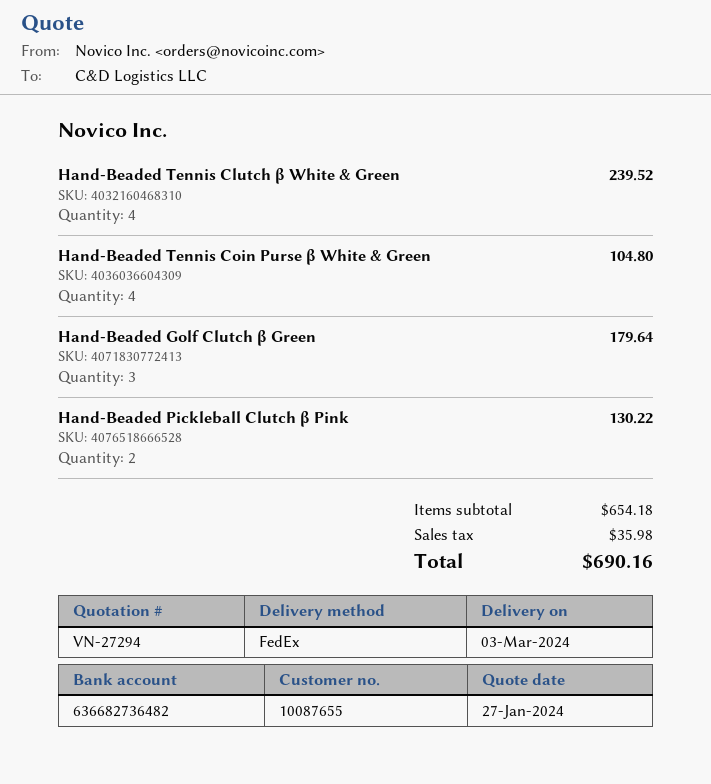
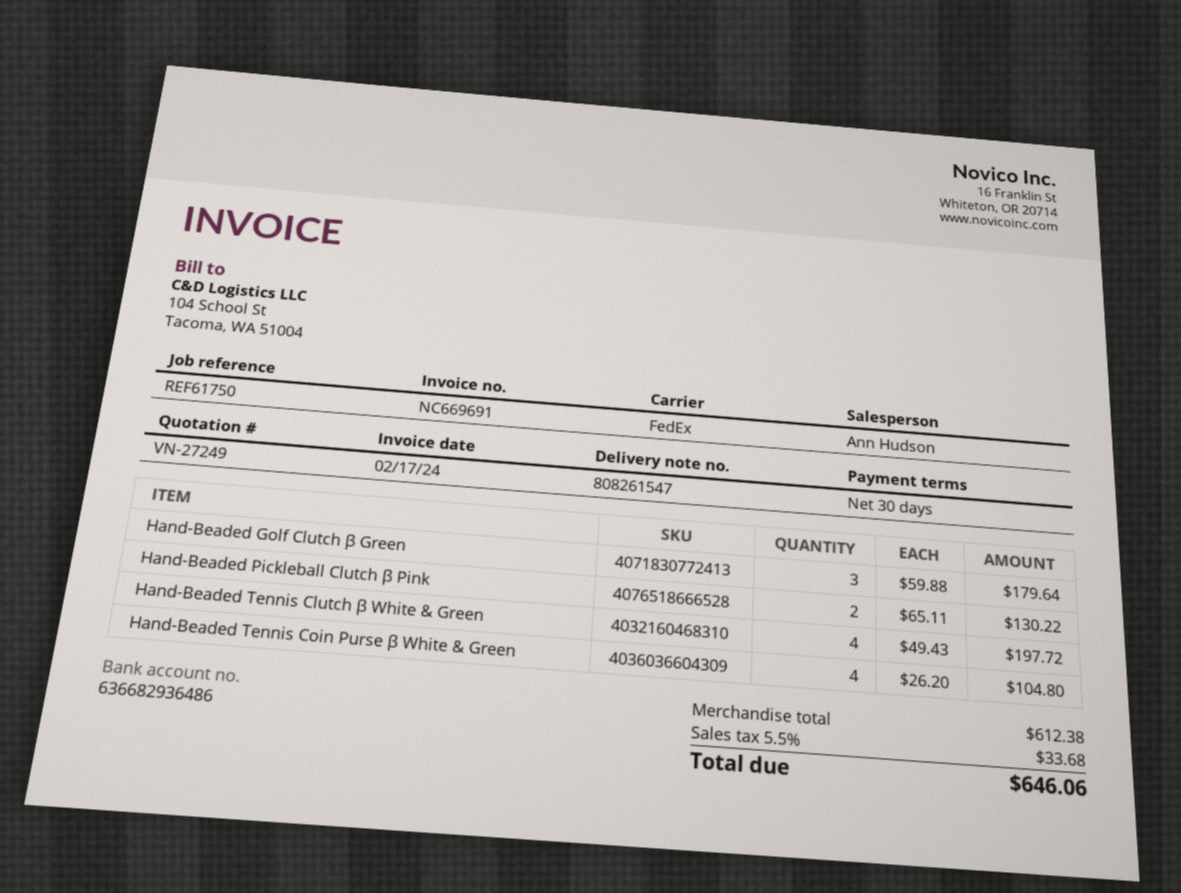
quote number: VN-27294 -> VN-27249
bank account: 636682736482 -> 636682936486
Hand-Beaded Tennis Clutch β White & Green: 4 for 239.52 -> 4 for 197.72
subtotal: 654.18 -> 612.38
tax: 35.98 -> 33.68
total: 690.16 -> 646.06

